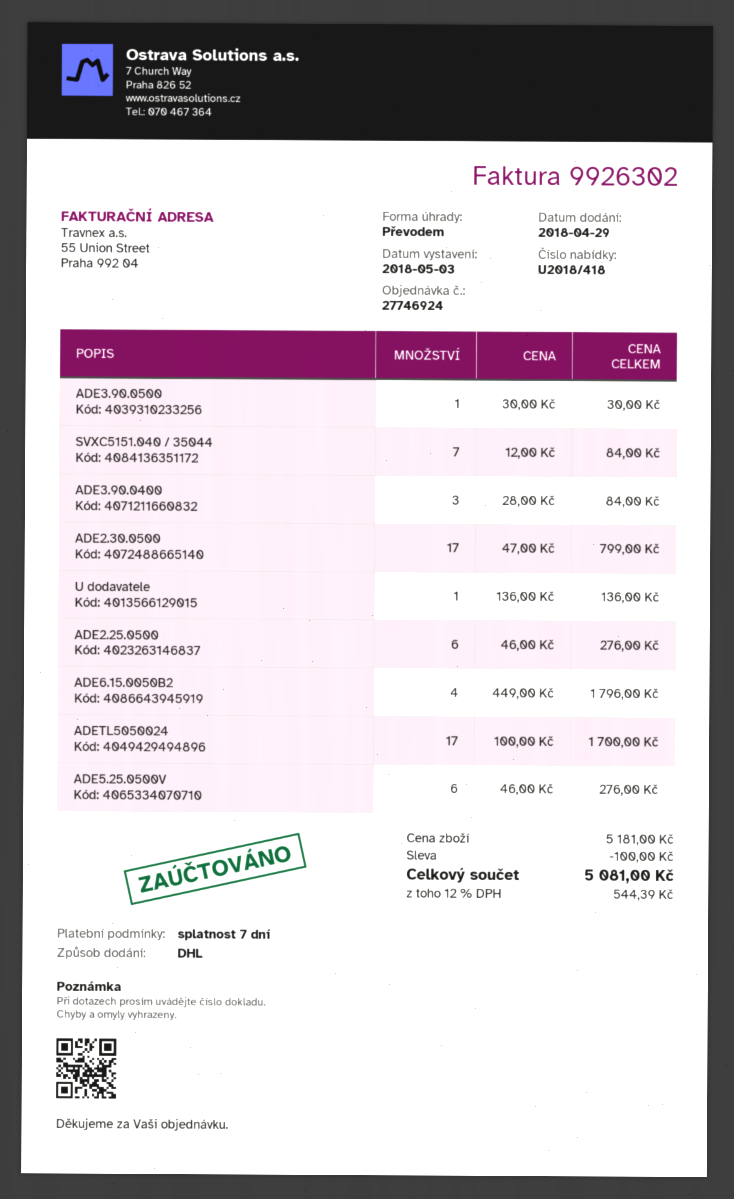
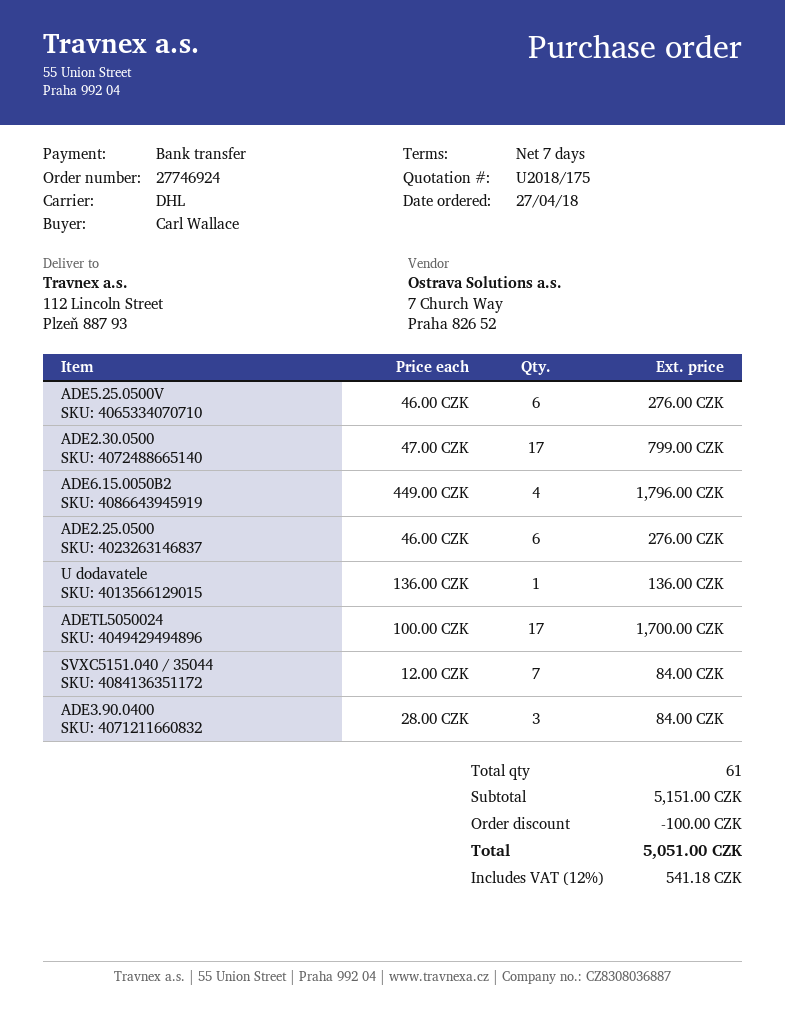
quote number: U2018/418 -> U2018/175
ADE3.90.0500: 1 x 30.00 = 30.00 -> none
subtotal: 5181.00 -> 5151.00
tax: 12% = 544.39 -> 12% = 541.18
total: 5081.00 -> 5051.00

